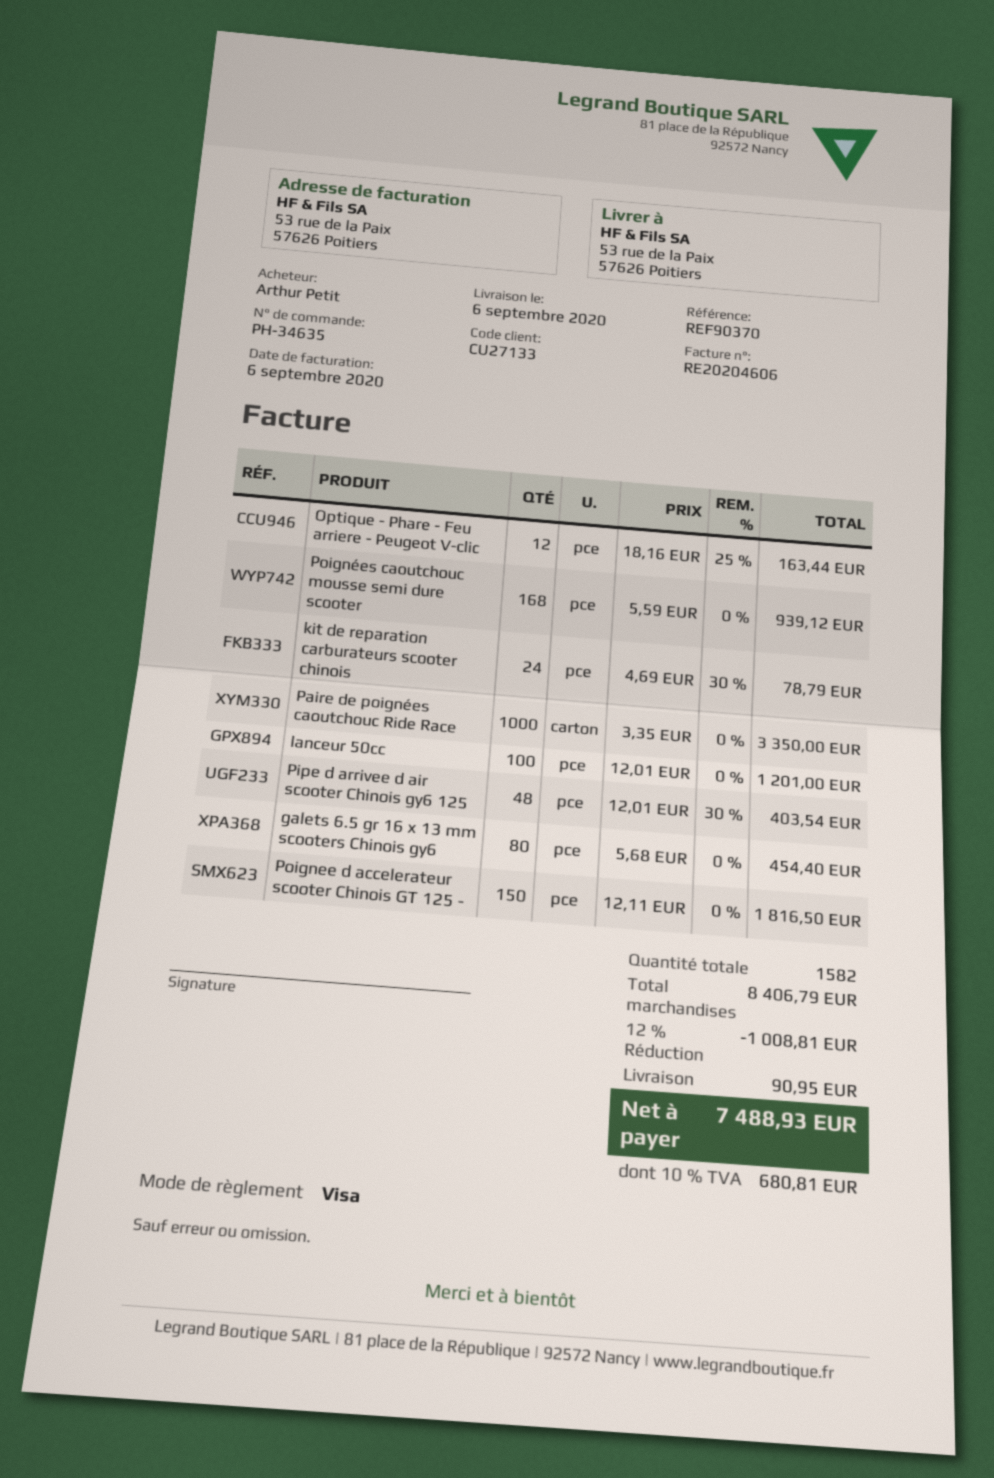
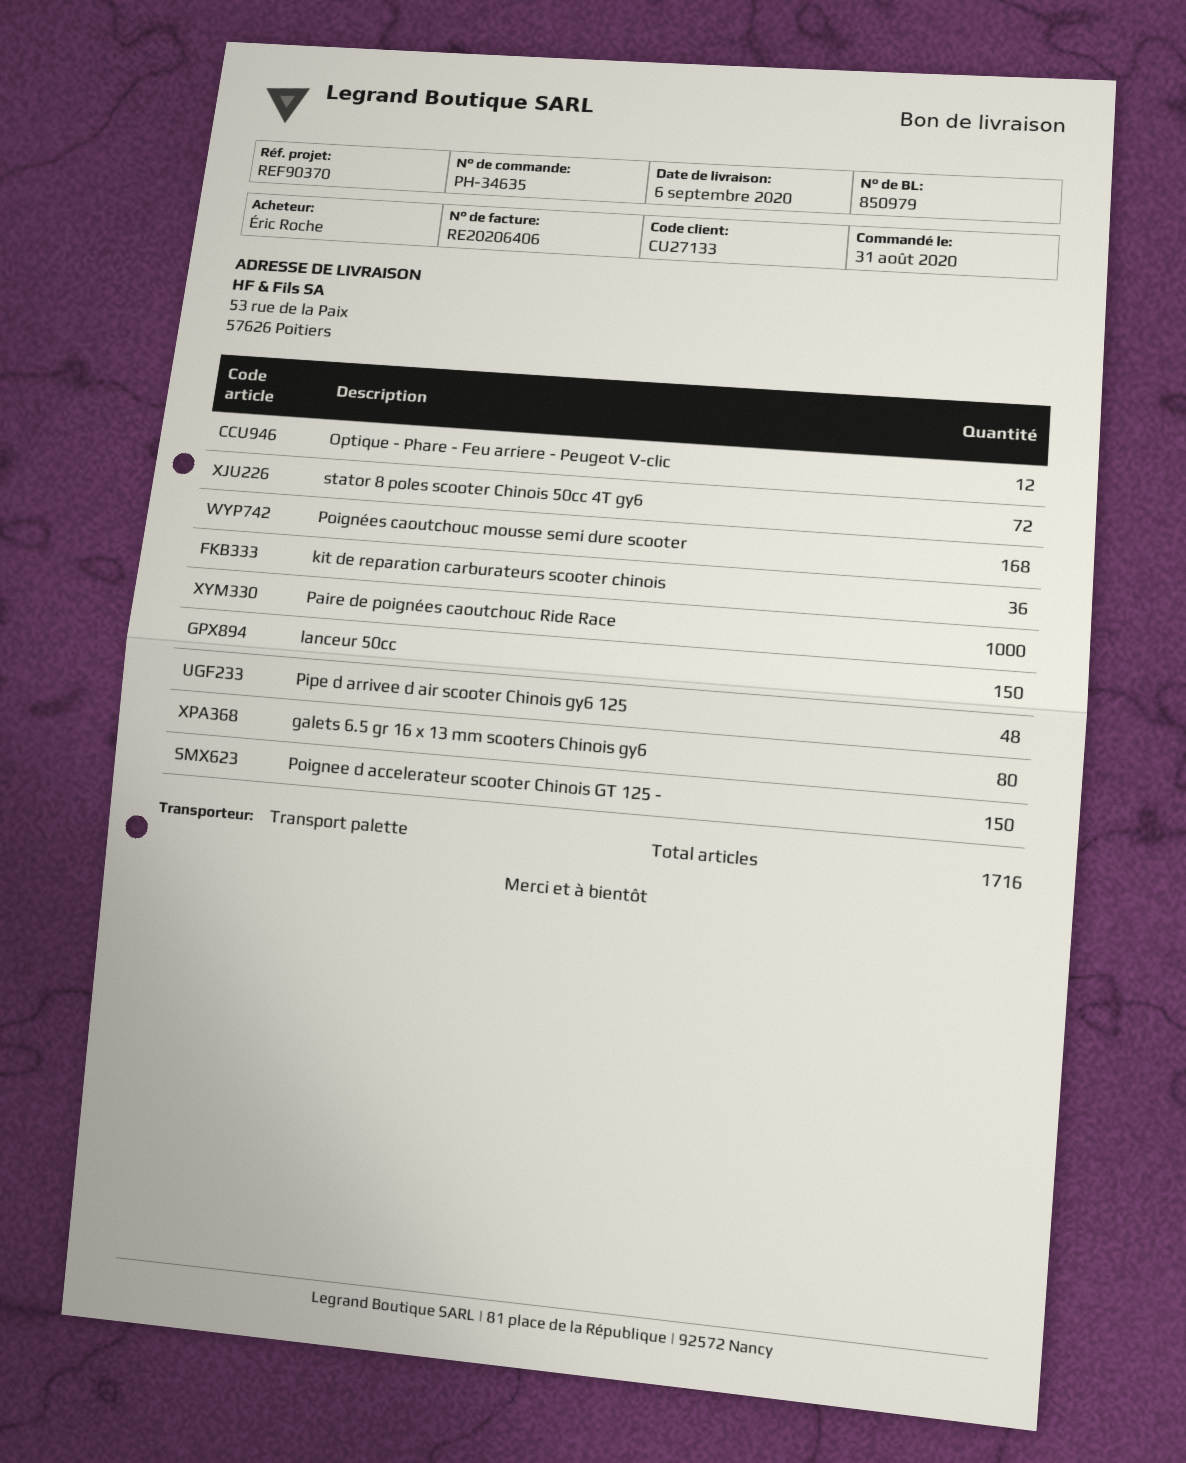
invoice number: RE20204606 -> RE20206406
ordered by: Arthur Petit -> Éric Roche
kit de reparation carburateurs scooter chinois: 24 -> 36
lanceur 50cc: 100 -> 150
stator 8 poles scooter Chinois 50cc 4T gy6: none -> 72
total quantity: 1582 -> 1716

